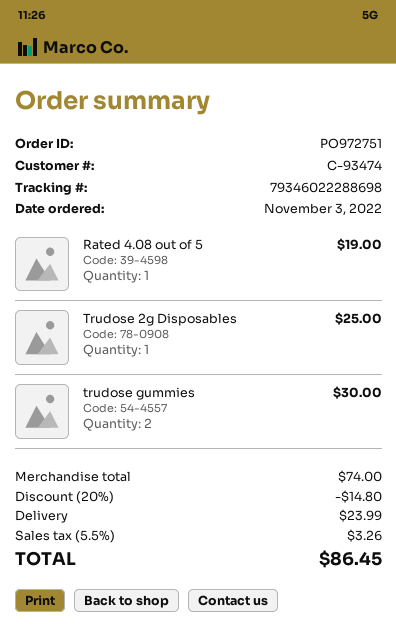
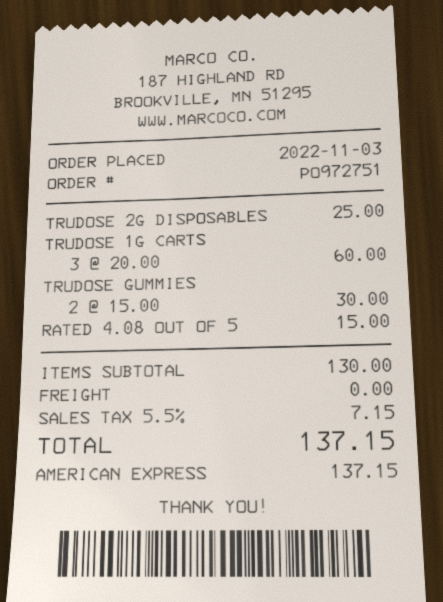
Rated 4.08 out of 5: 1 for 19.00 -> 1 for 15.00
TRUDOSE 1G CARTS: none -> 3 for 60.00
subtotal: 74.00 -> 130.00
discount: 20% = 14.80 -> none
shipping: 23.99 -> 0.00
tax: 5.5% = 3.26 -> 5.5% = 7.15
total: 86.45 -> 137.15

